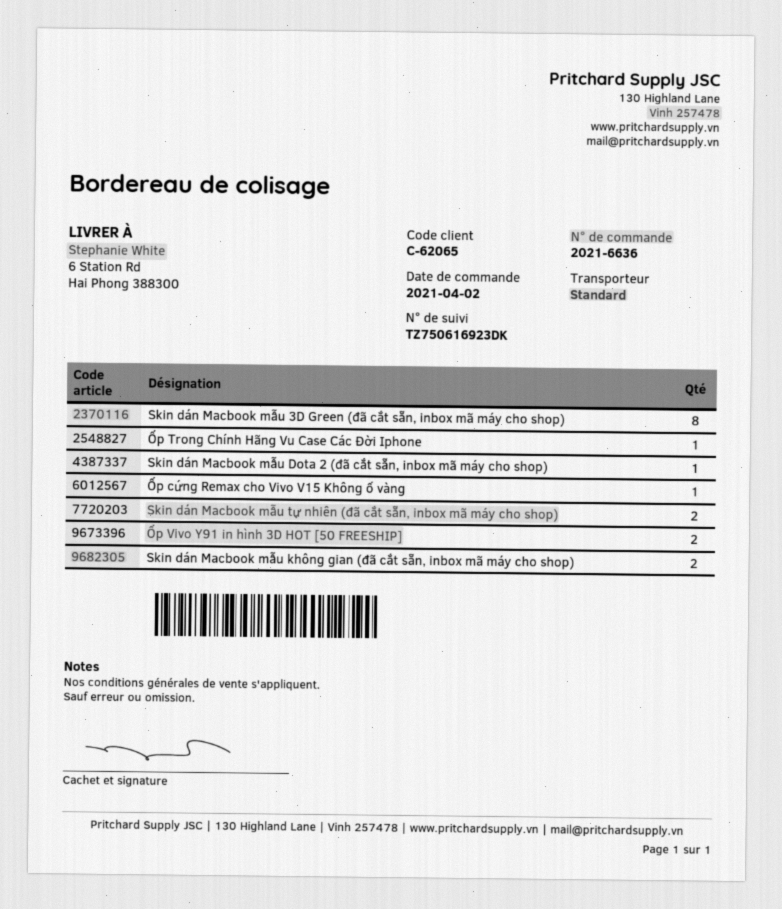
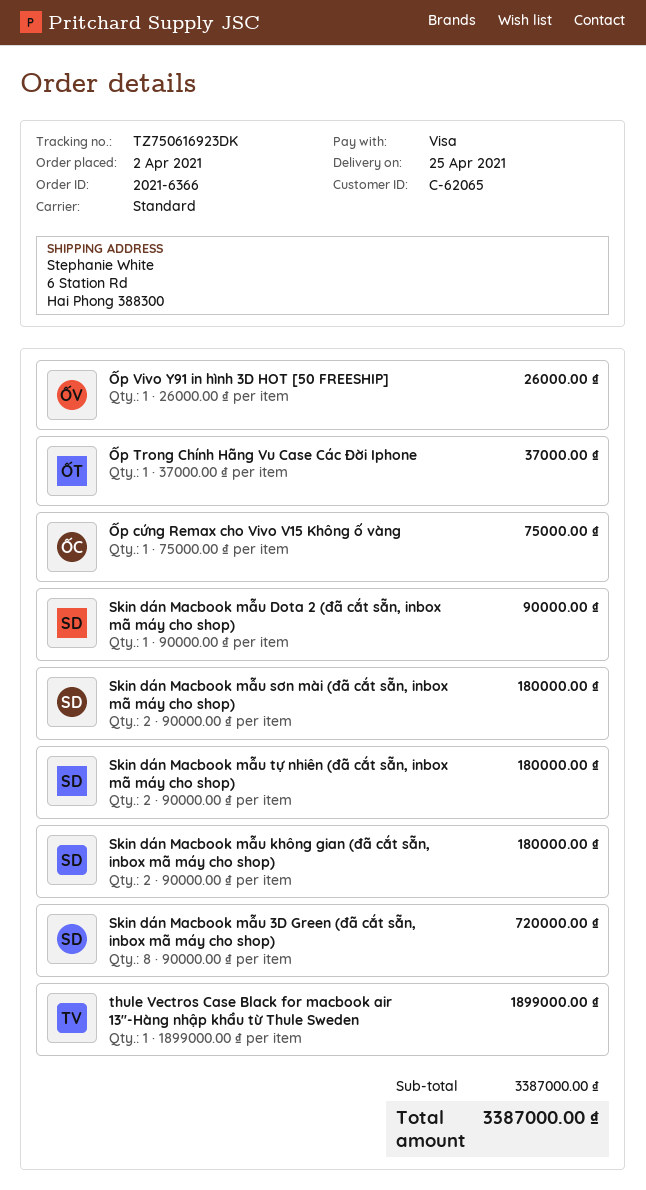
order number: 2021-6636 -> 2021-6366
Ốp Vivo Y91 in hình 3D HOT [50 FREESHIP]: 2 -> 1
Skin dán Macbook mẫu sơn mài (đã cắt sẵn, inbox mã máy cho shop): none -> 2
thule Vectros Case Black for macbook air 13''-Hàng nhập khẩu từ Thule Sweden: none -> 1

